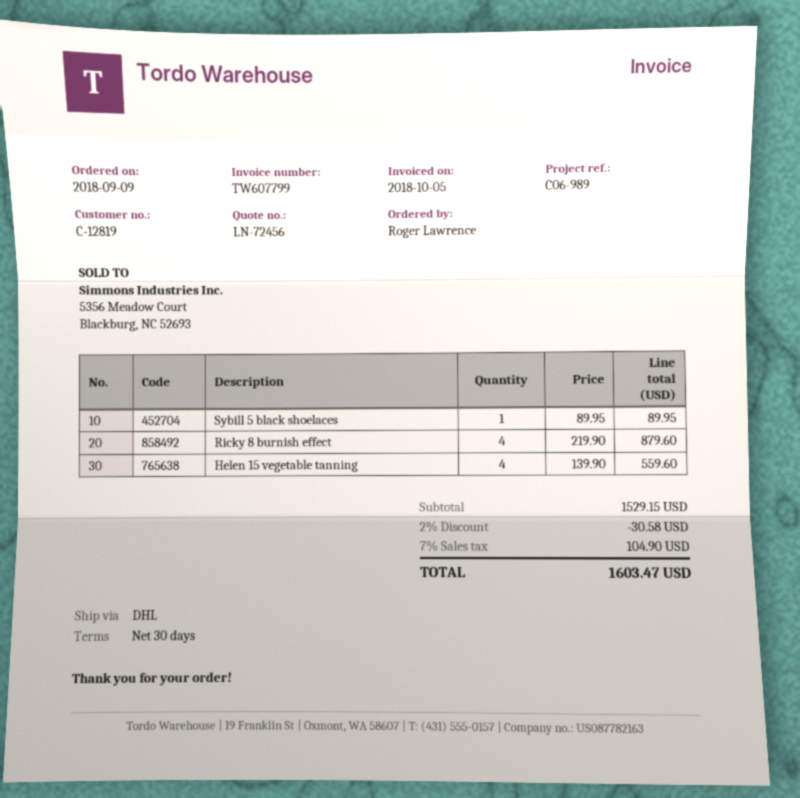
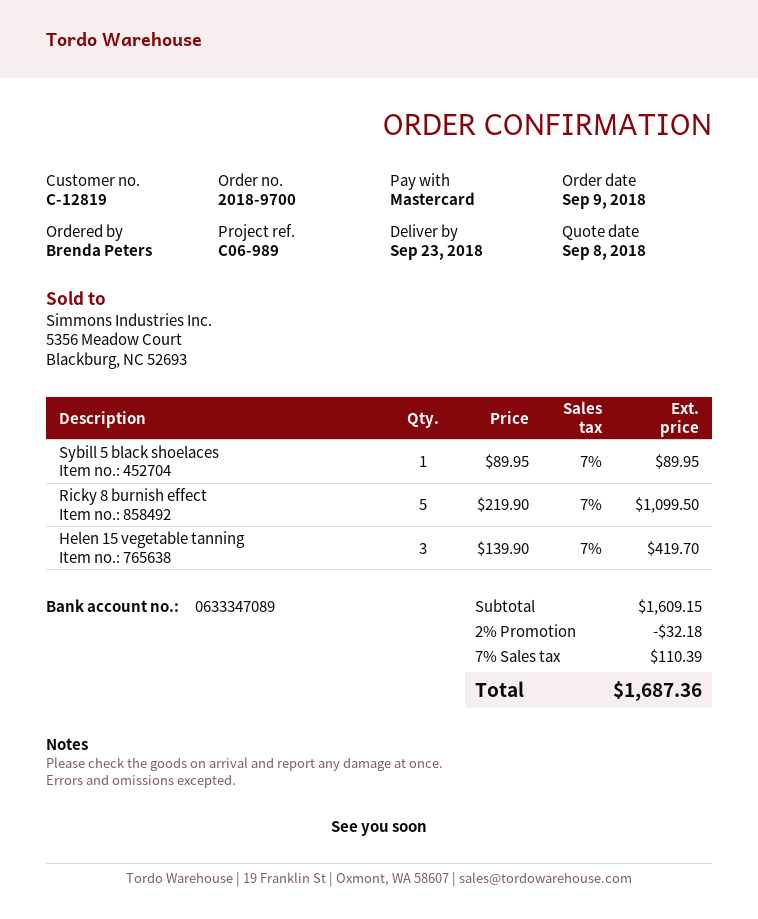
ordered by: Roger Lawrence -> Brenda Peters
Ricky 8 burnish effect: 4 x 219.90 = 879.60 -> 5 x 219.90 = 1099.50
Helen 15 vegetable tanning: 4 x 139.90 = 559.60 -> 3 x 139.90 = 419.70
subtotal: 1529.15 -> 1609.15
discount: 2% = 30.58 -> 2% = 32.18
tax: 7% = 104.90 -> 7% = 110.39
total: 1603.47 -> 1687.36

